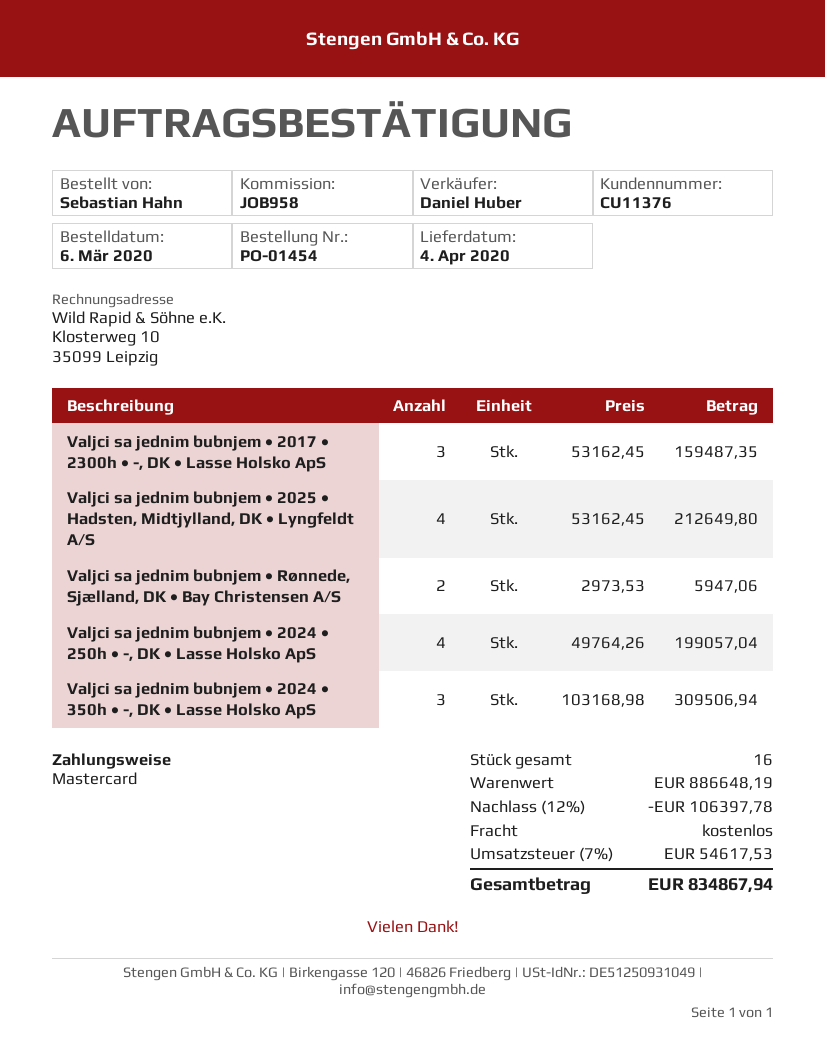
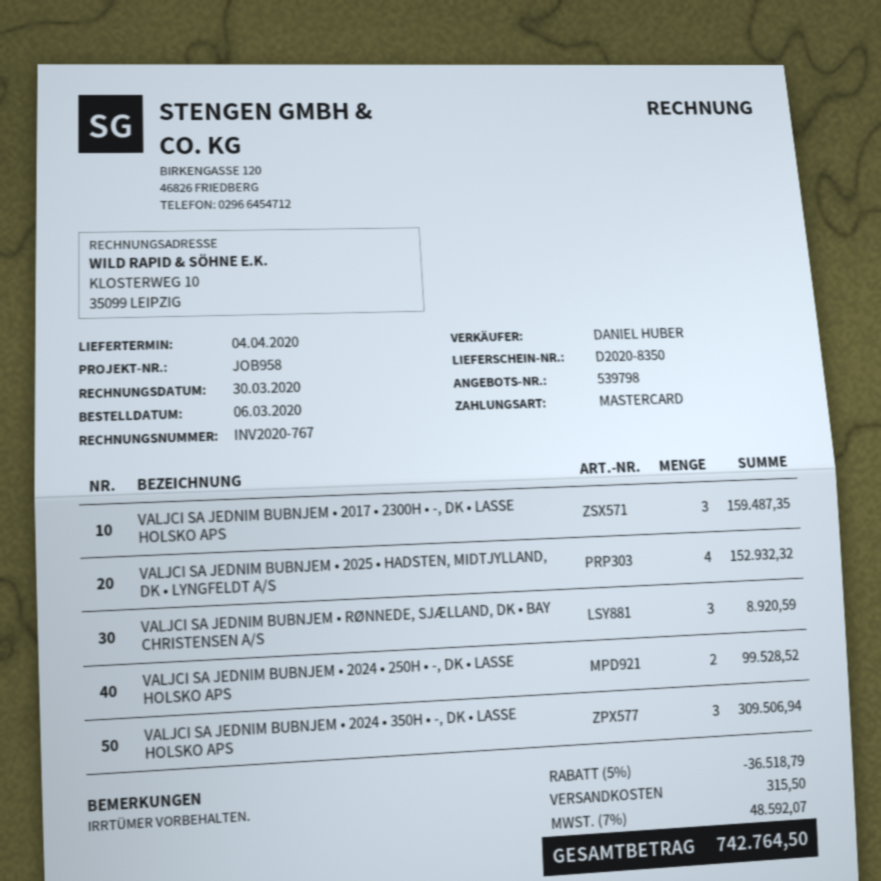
Valjci sa jednim bubnjem • 2025 • Hadsten, Midtjylland, DK • Lyngfeldt A/S: 4 for 212649.80 -> 4 for 152932.32
Valjci sa jednim bubnjem • Rønnede, Sjælland, DK • Bay Christensen A/S: 2 for 5947.06 -> 3 for 8920.59
Valjci sa jednim bubnjem • 2024 • 250h • -, DK • Lasse Holsko ApS: 4 for 199057.04 -> 2 for 99528.52
discount: 12% = 106397.78 -> 5% = 36518.79
shipping: 0.00 -> 315.50
tax: 7% = 54617.53 -> 7% = 48592.07
total: 834867.94 -> 742764.50

